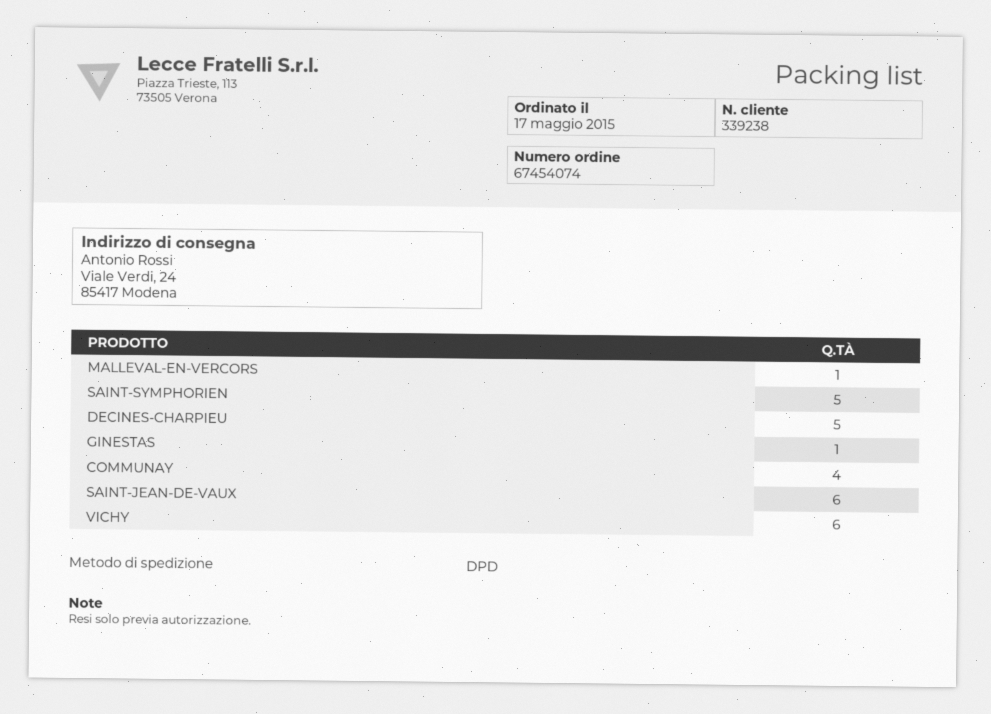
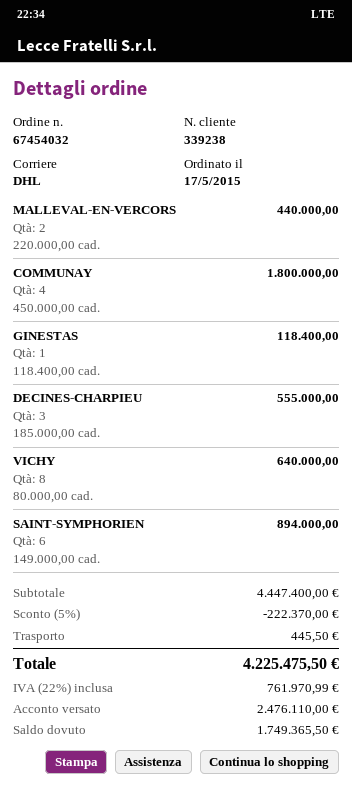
order number: 67454074 -> 67454032
shipping method: DPD -> DHL
MALLEVAL-EN-VERCORS: 1 -> 2
SAINT-SYMPHORIEN: 5 -> 6
DECINES-CHARPIEU: 5 -> 3
SAINT-JEAN-DE-VAUX: 6 -> none
VICHY: 6 -> 8

